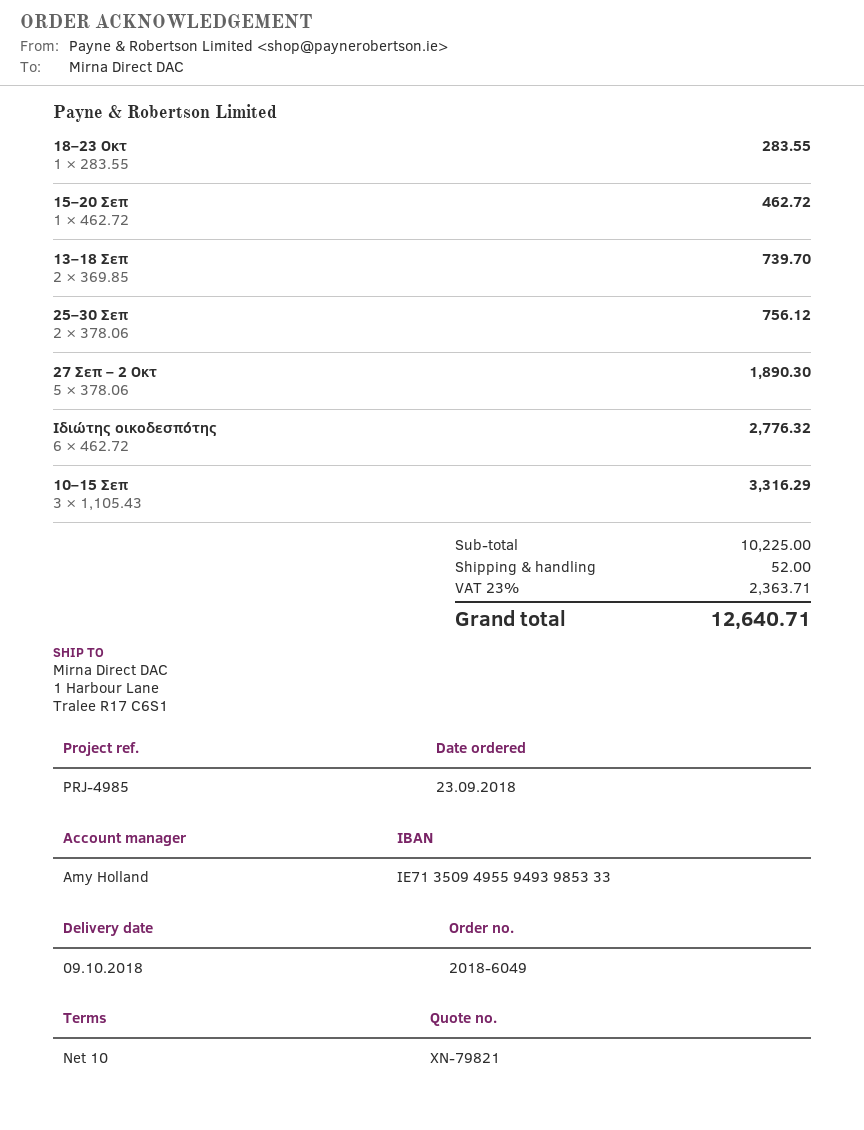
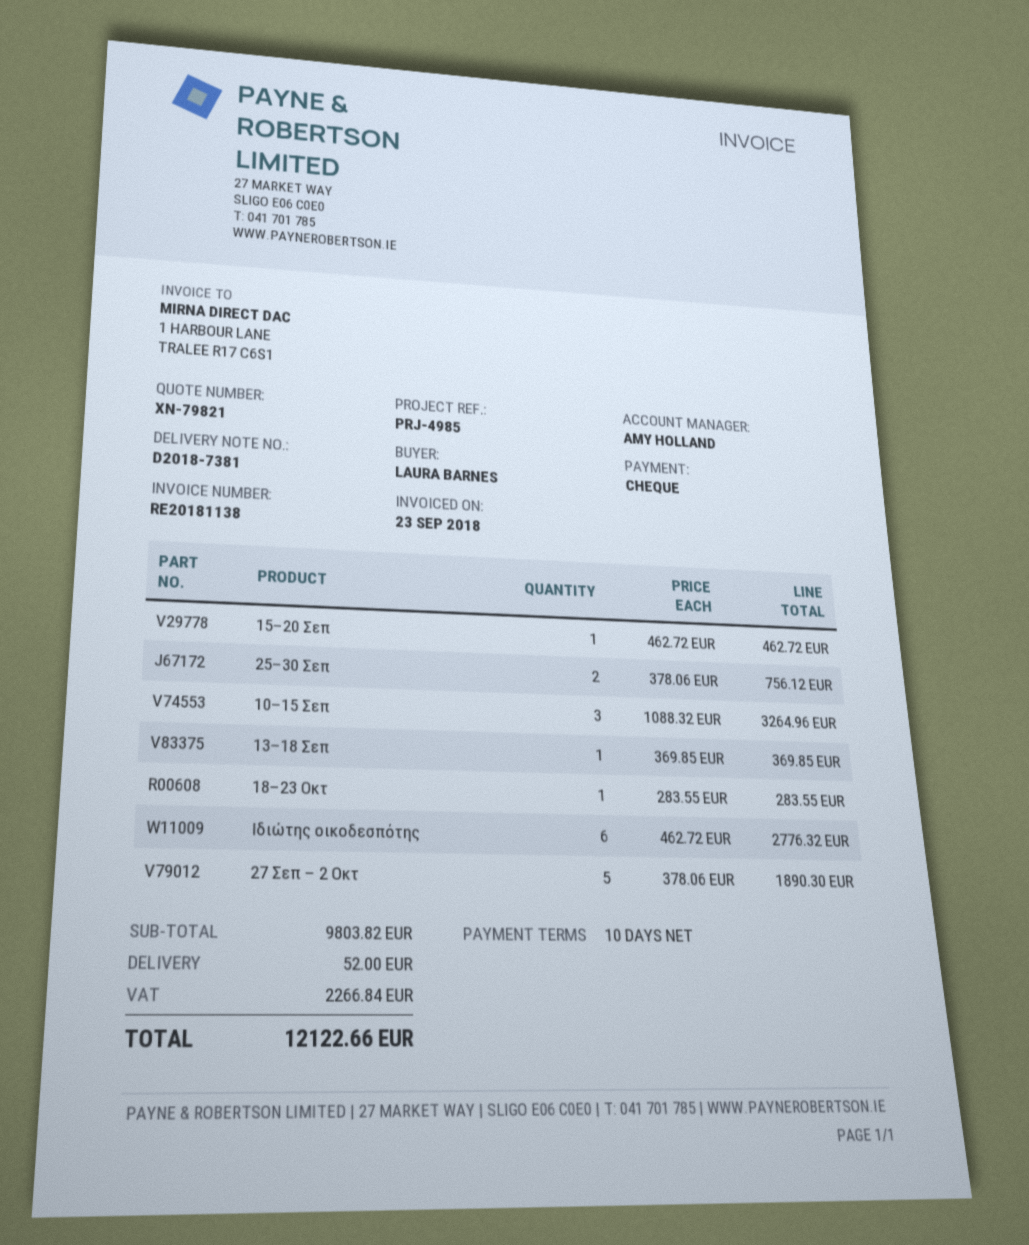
13–18 Σεπ: 2 x 369.85 = 739.70 -> 1 x 369.85 = 369.85
10–15 Σεπ: 3 x 1105.43 = 3316.29 -> 3 x 1088.32 = 3264.96
subtotal: 10225.00 -> 9803.82
tax: 2363.71 -> 2266.84
total: 12640.71 -> 12122.66

